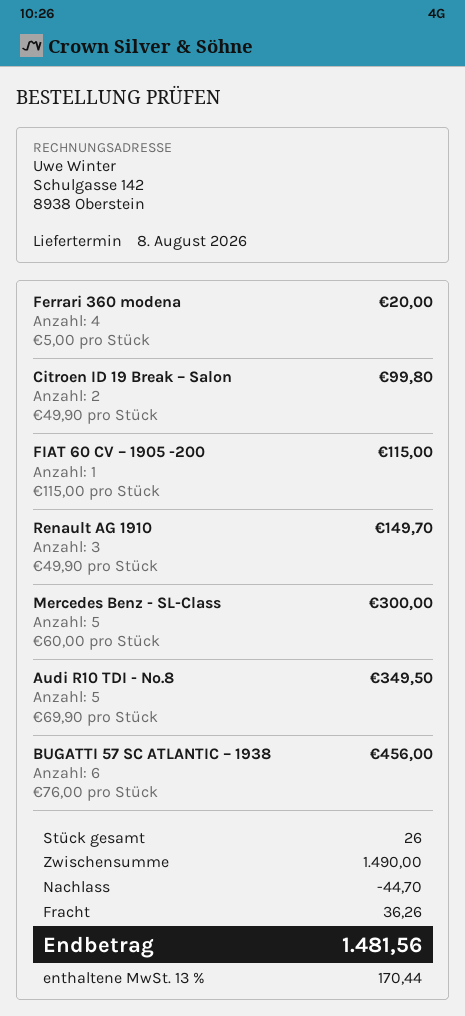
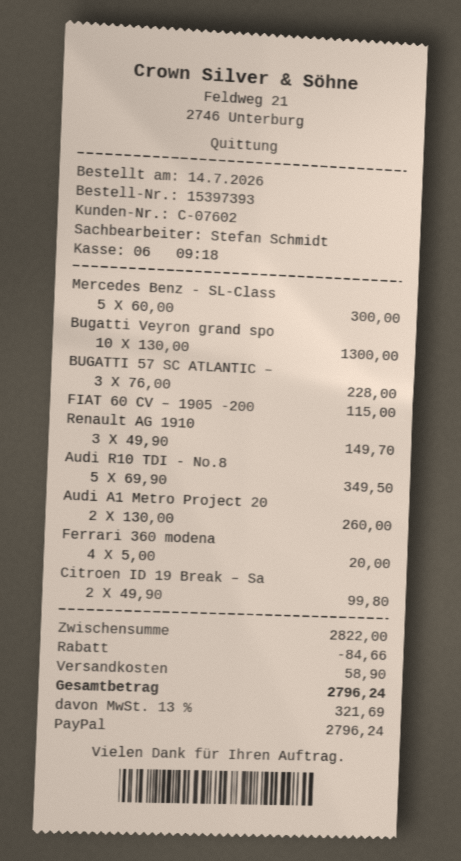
BUGATTI 57 SC ATLANTIC – 1938: 6 x 76.00 = 456.00 -> 3 x 76.00 = 228.00
Bugatti Veyron grand spo: none -> 10 x 130.00 = 1300.00
Audi A1 Metro Project 20: none -> 2 x 130.00 = 260.00
subtotal: 1490.00 -> 2822.00
discount: 44.70 -> 84.66
shipping: 36.26 -> 58.90
tax: 13% = 170.44 -> 13% = 321.69
total: 1481.56 -> 2796.24

